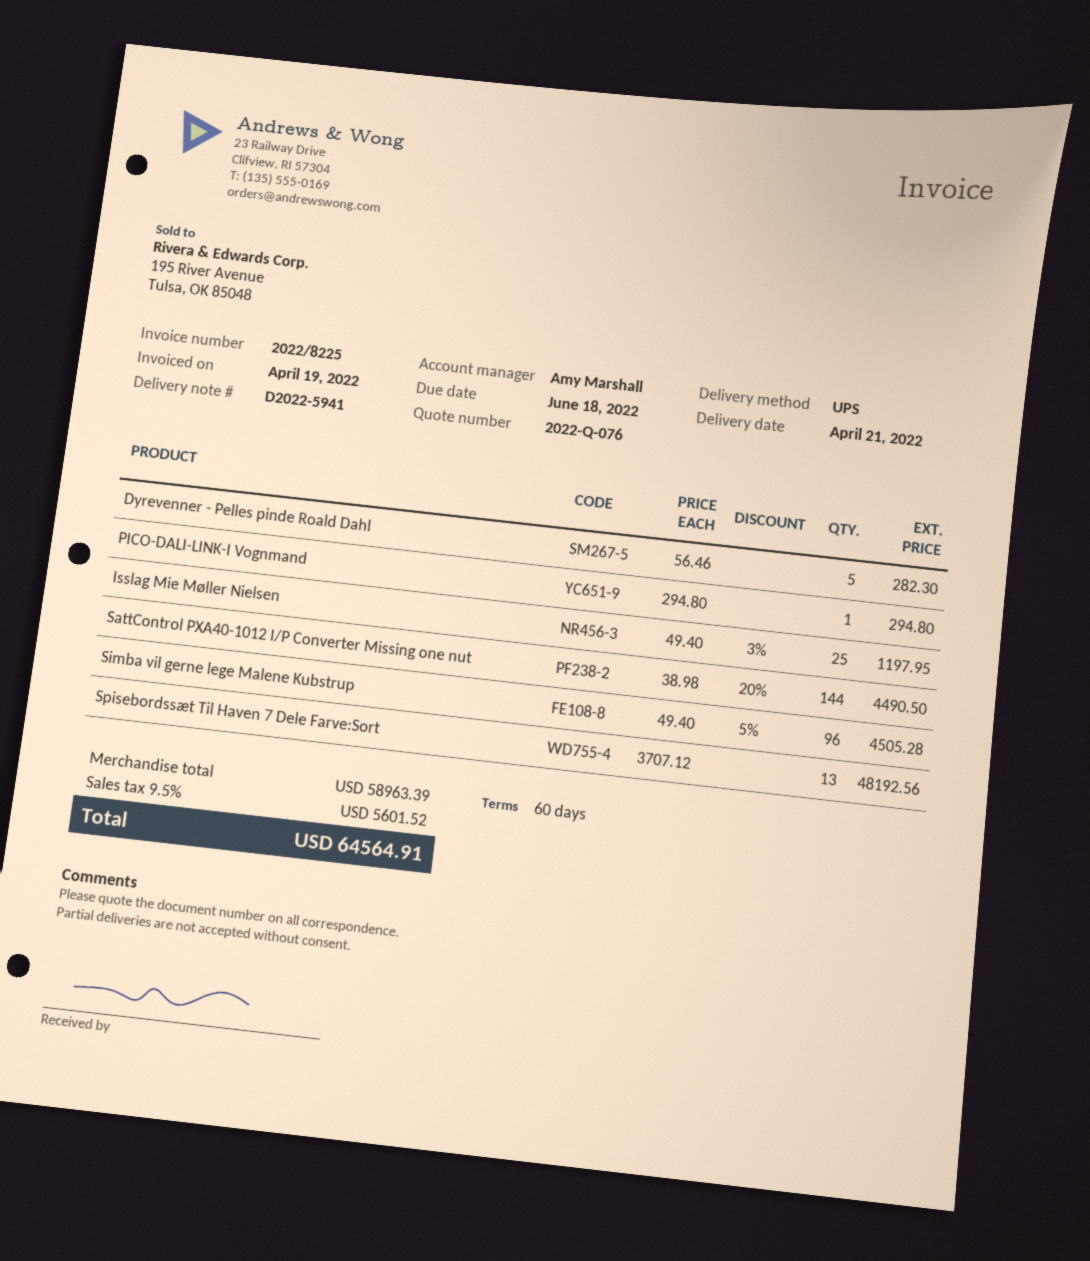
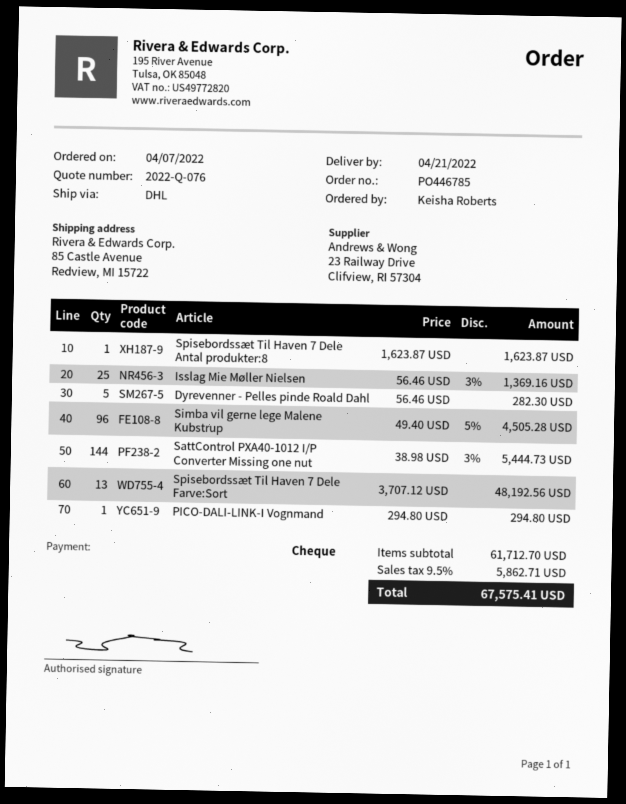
shipping method: UPS -> DHL
Isslag Mie Møller Nielsen: 25 x 49.40 - 3% = 1197.95 -> 25 x 56.46 - 3% = 1369.16
SattControl PXA40-1012 I/P Converter Missing one nut: 144 x 38.98 - 20% = 4490.50 -> 144 x 38.98 - 3% = 5444.73
Spisebordssæt Til Haven 7 Dele Antal produkter:8: none -> 1 x 1623.87 = 1623.87
subtotal: 58963.39 -> 61712.70
tax: 9.5% = 5601.52 -> 9.5% = 5862.71
total: 64564.91 -> 67575.41

